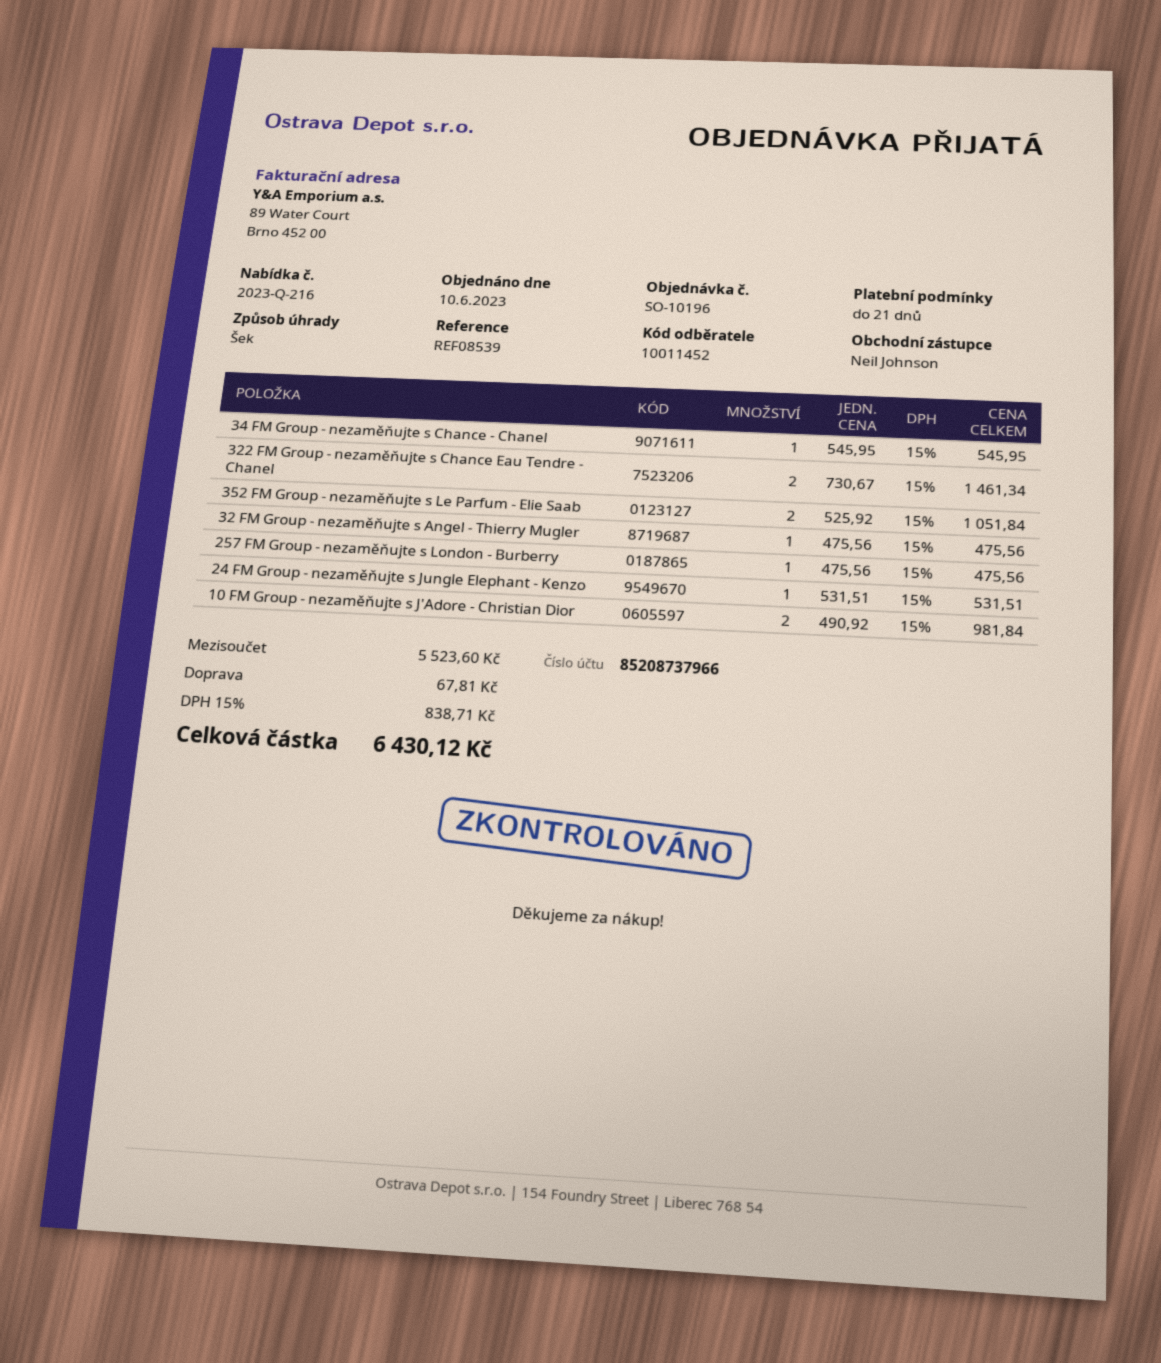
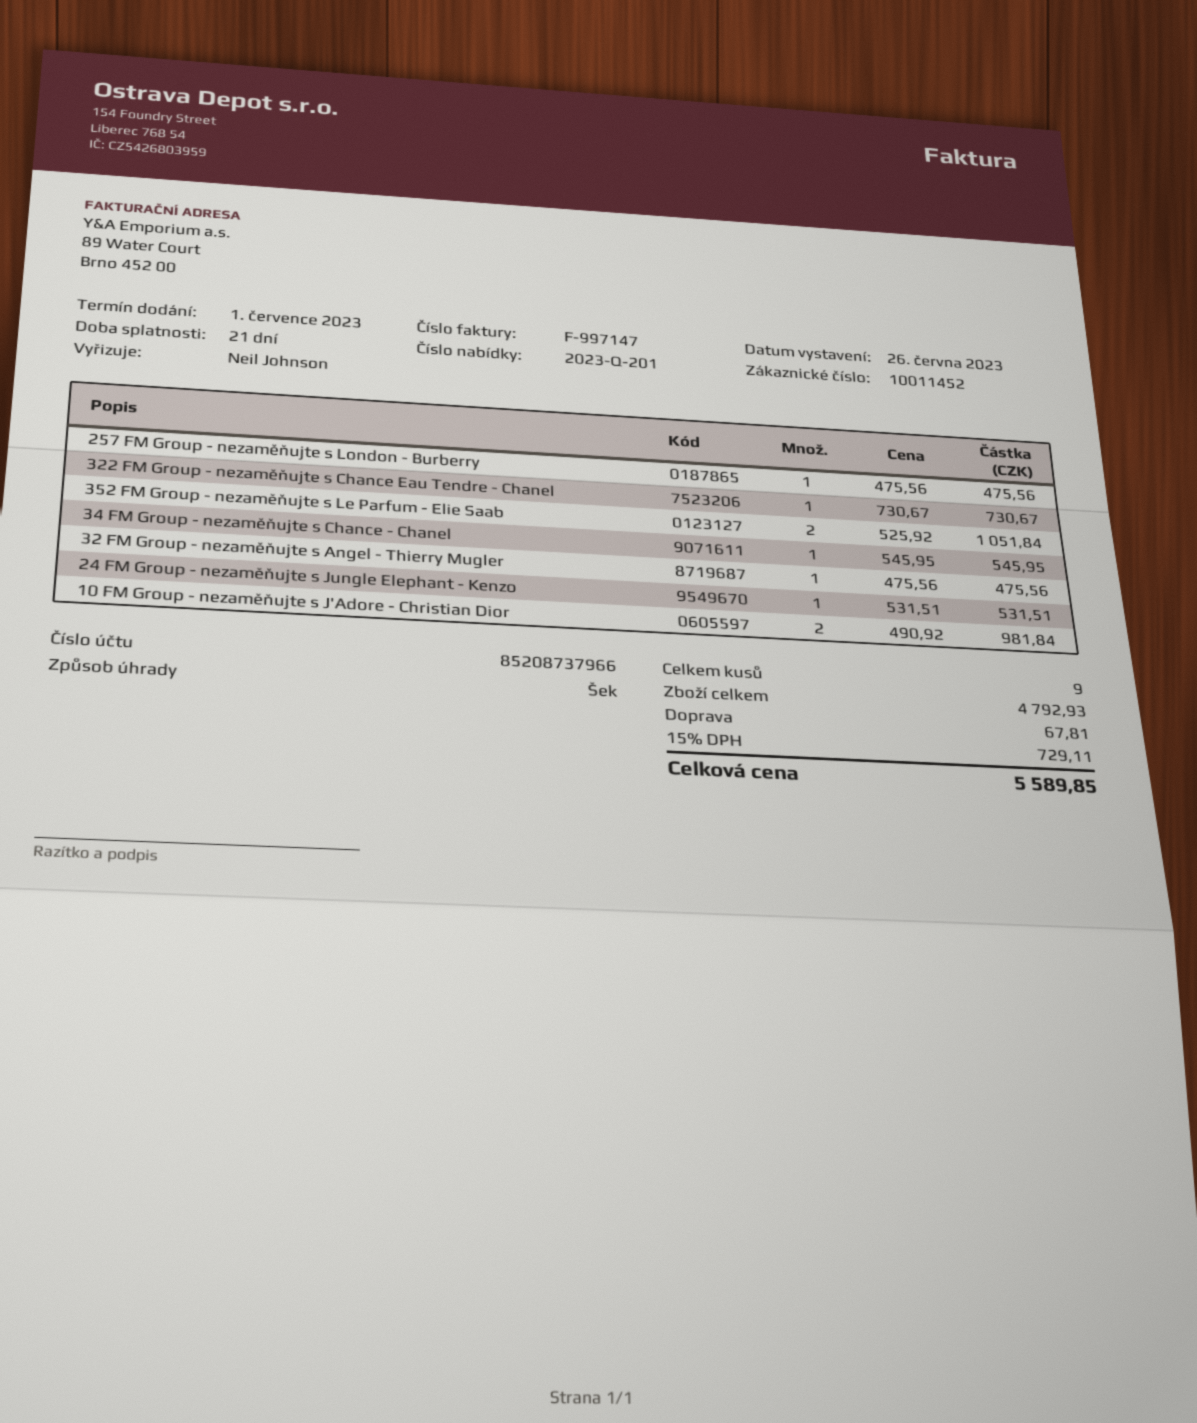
quote number: 2023-Q-216 -> 2023-Q-201
322 FM Group - nezaměňujte s Chance Eau Tendre - Chanel: 2 x 730.67 = 1461.34 -> 1 x 730.67 = 730.67
subtotal: 5523.60 -> 4792.93
tax: 15% = 838.71 -> 15% = 729.11
total: 6430.12 -> 5589.85

